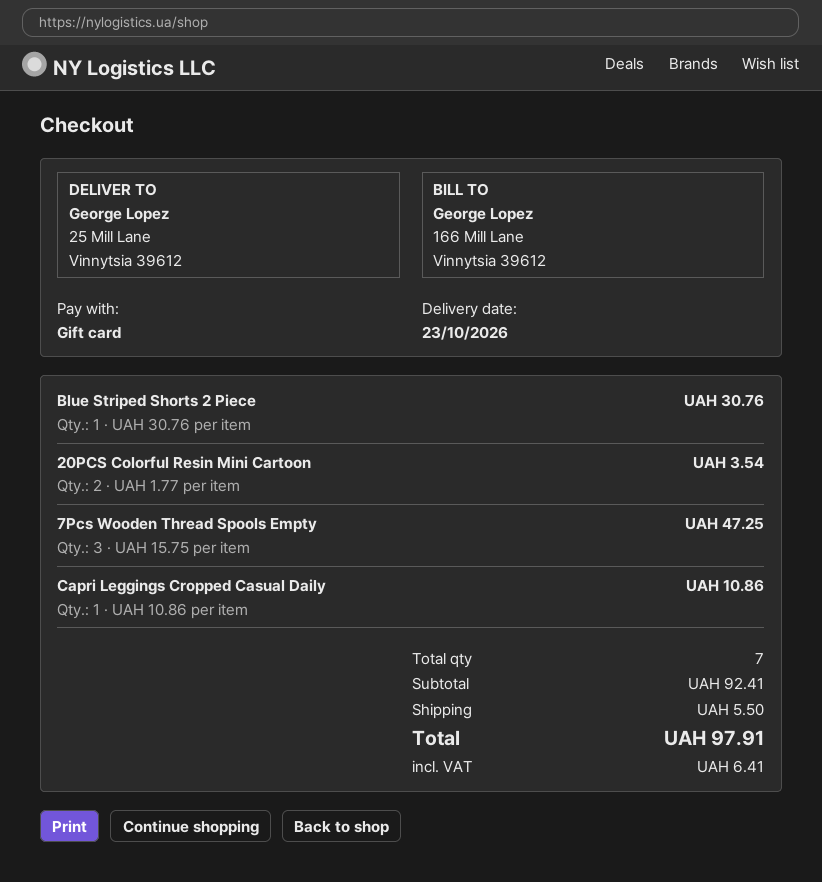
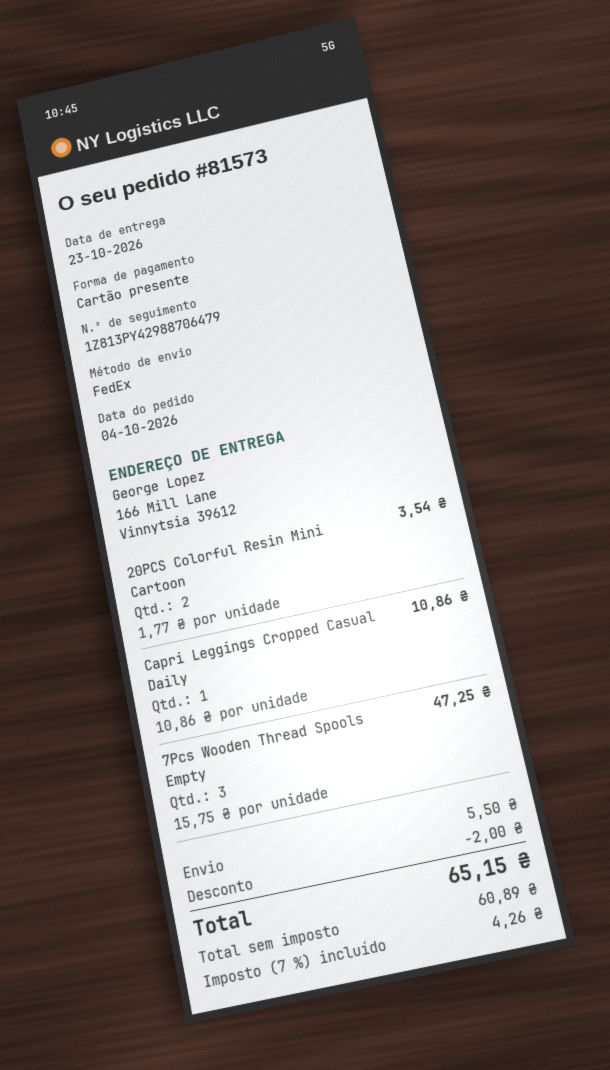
ship to: 25 Mill Lane, Vinnytsia 39612 -> 166 Mill Lane, Vinnytsia 39612
Blue Striped Shorts 2 Piece: 1 x 30.76 = 30.76 -> none
discount: none -> 2.00
tax: 6.41 -> 4.26
total: 97.91 -> 65.15

